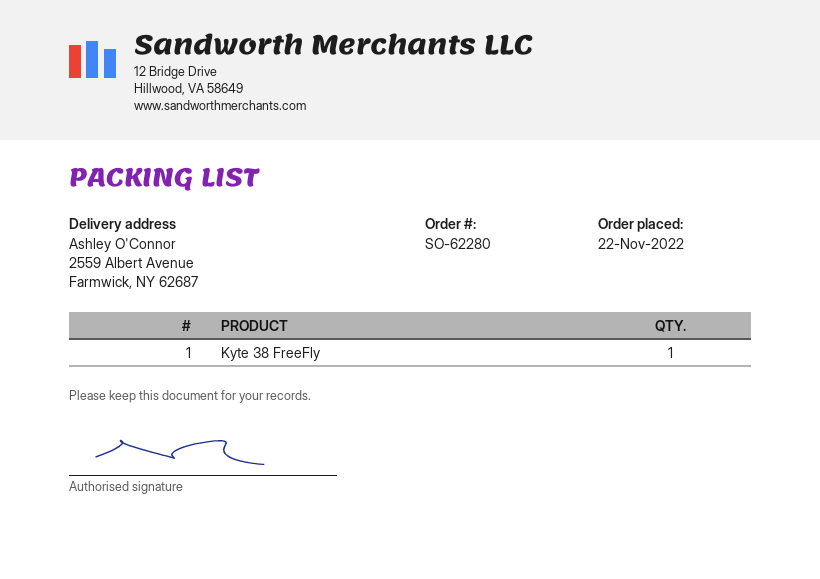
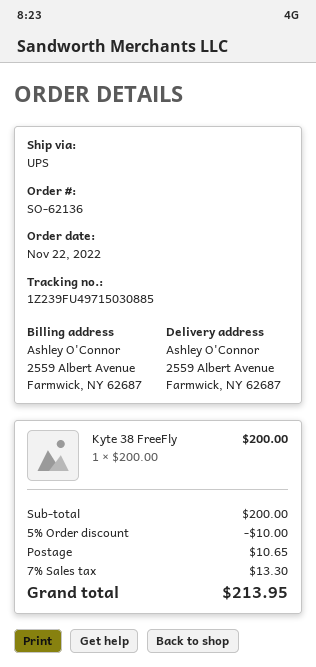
order number: SO-62280 -> SO-62136

